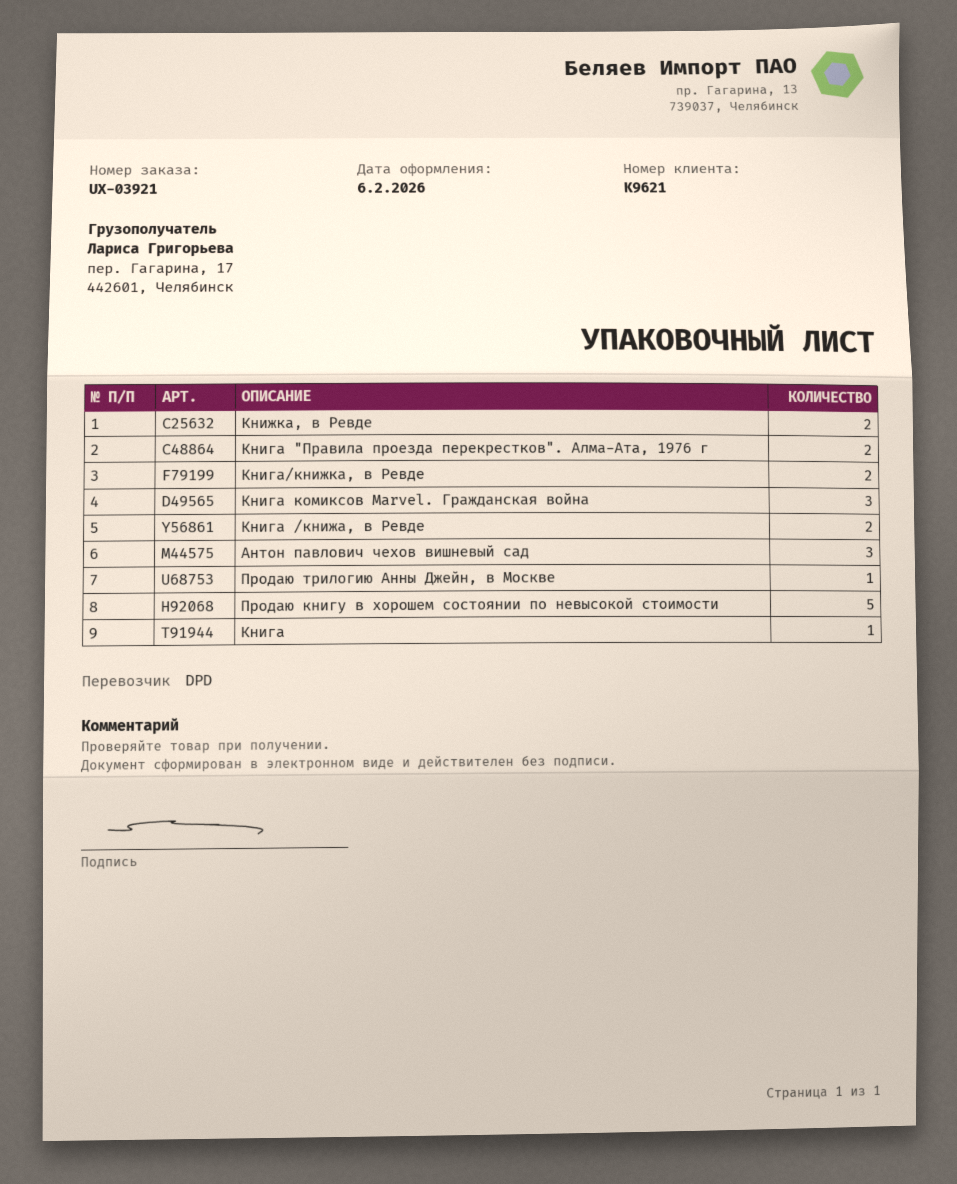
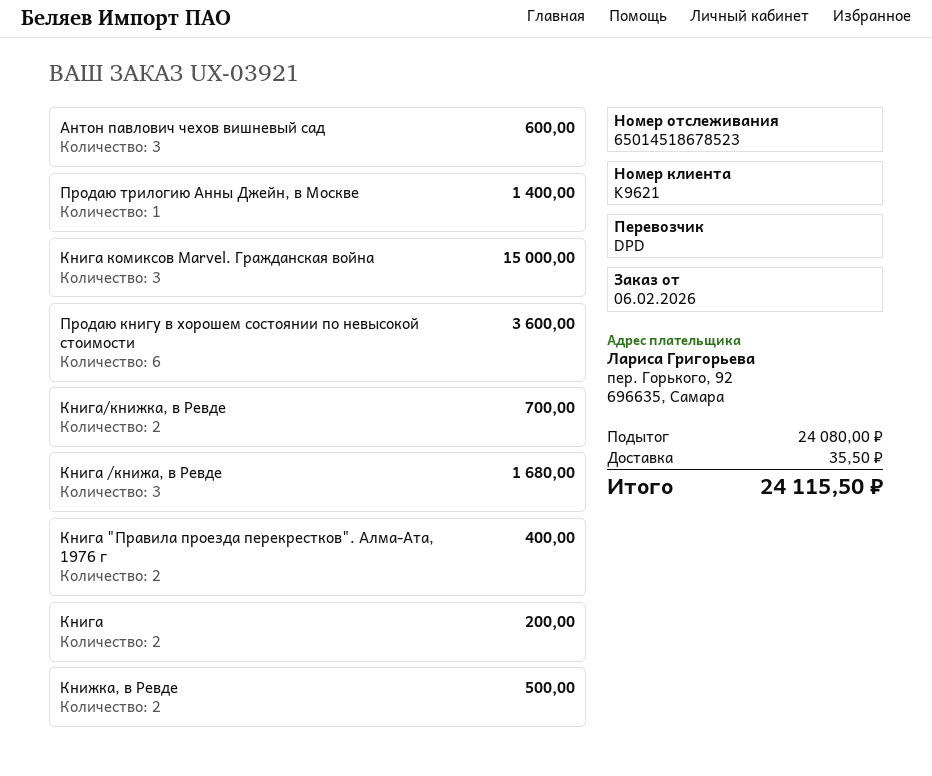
Книга /книжа, в Ревде: 2 -> 3
Продаю книгу в хорошем состоянии по невысокой стоимости: 5 -> 6
Книга: 1 -> 2

